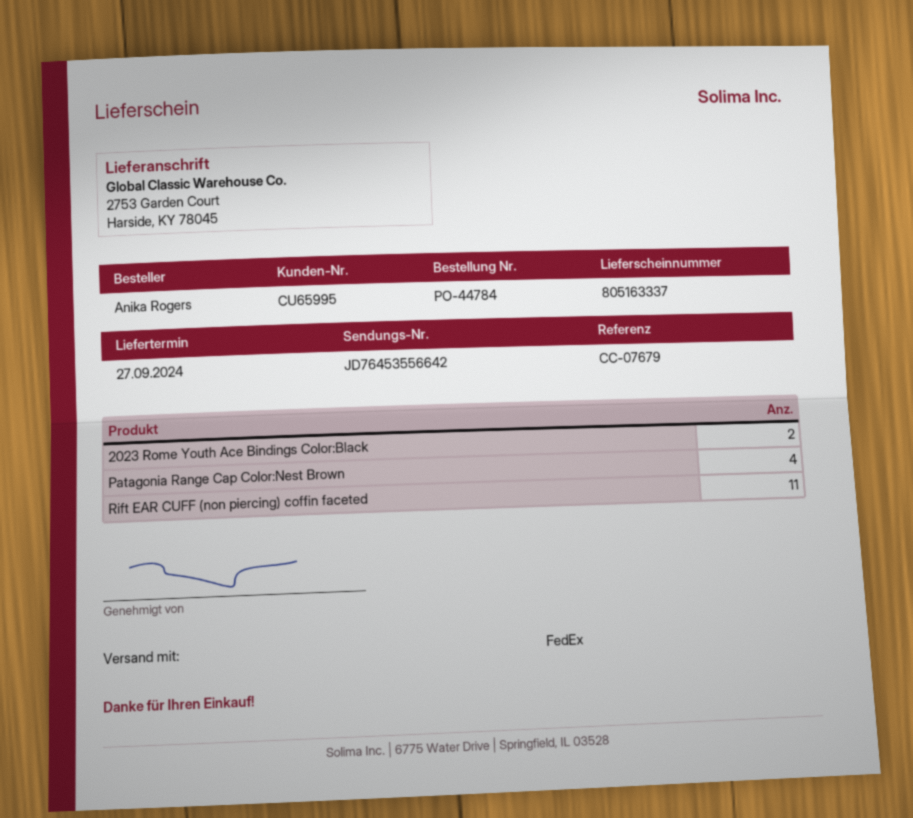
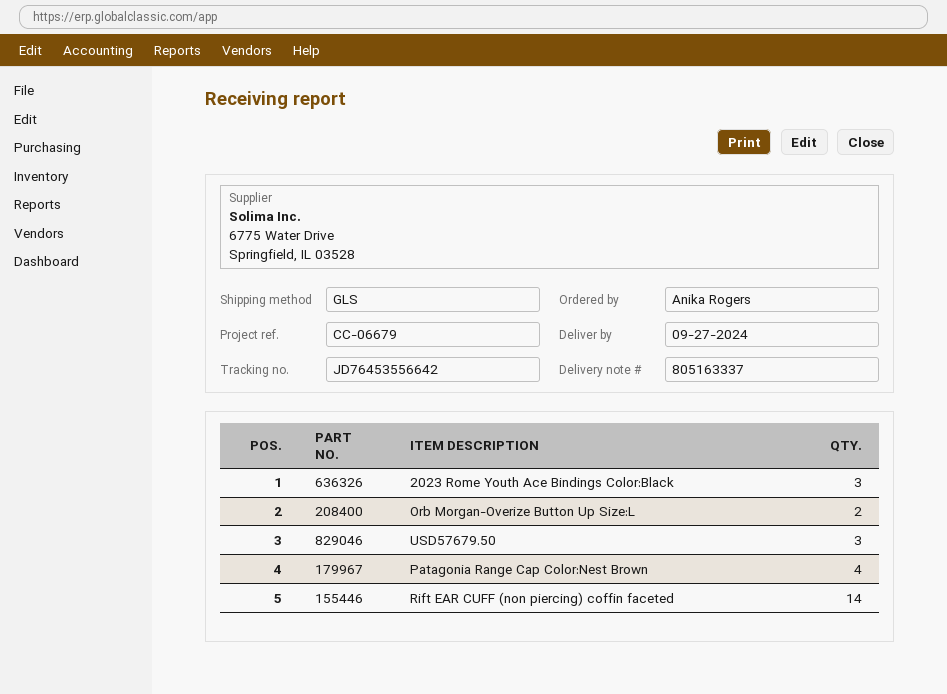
reference: CC-07679 -> CC-06679
shipping method: FedEx -> GLS
2023 Rome Youth Ace Bindings Color:Black: 2 -> 3
Rift EAR CUFF (non piercing) coffin faceted: 11 -> 14
Orb Morgan-Overize Button Up Size:L: none -> 2
USD57679.50: none -> 3

